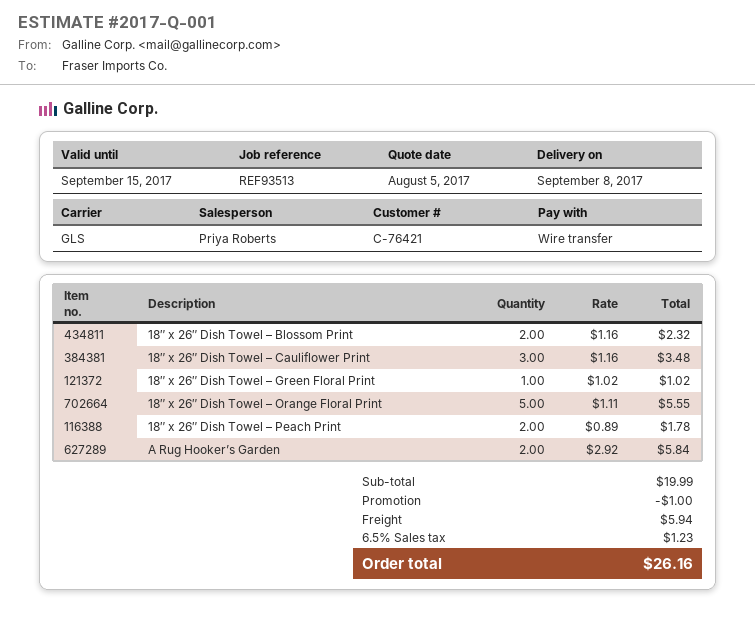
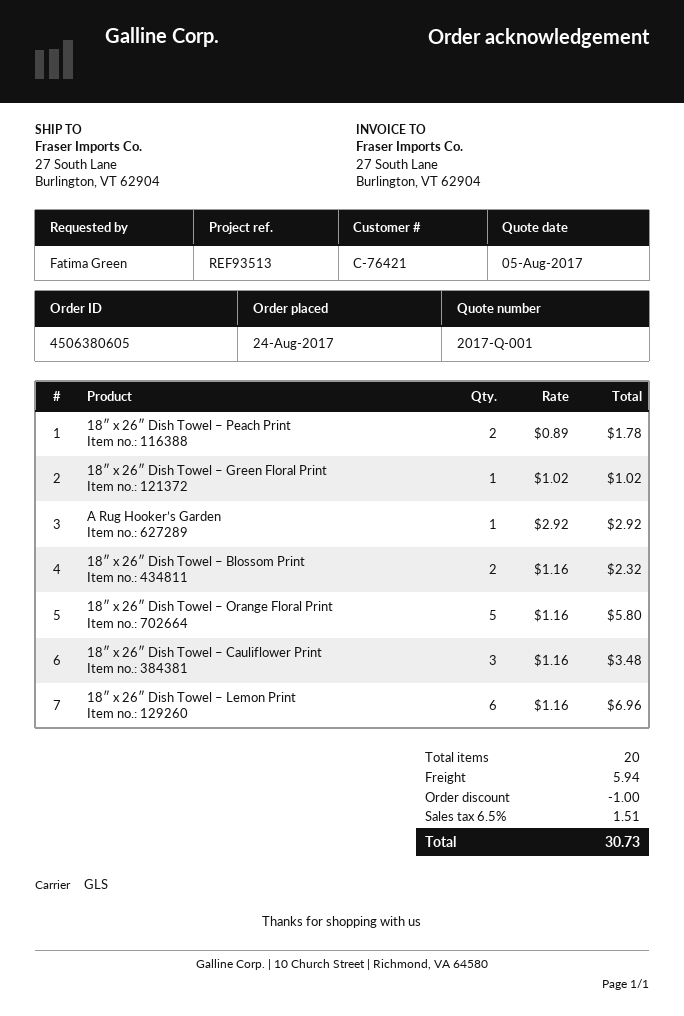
18″ x 26″ Dish Towel – Orange Floral Print: 5 x 1.11 = 5.55 -> 5 x 1.16 = 5.80
A Rug Hooker’s Garden: 2 x 2.92 = 5.84 -> 1 x 2.92 = 2.92
18″ x 26″ Dish Towel – Lemon Print: none -> 6 x 1.16 = 6.96
tax: 6.5% = 1.23 -> 6.5% = 1.51
total: 26.16 -> 30.73

